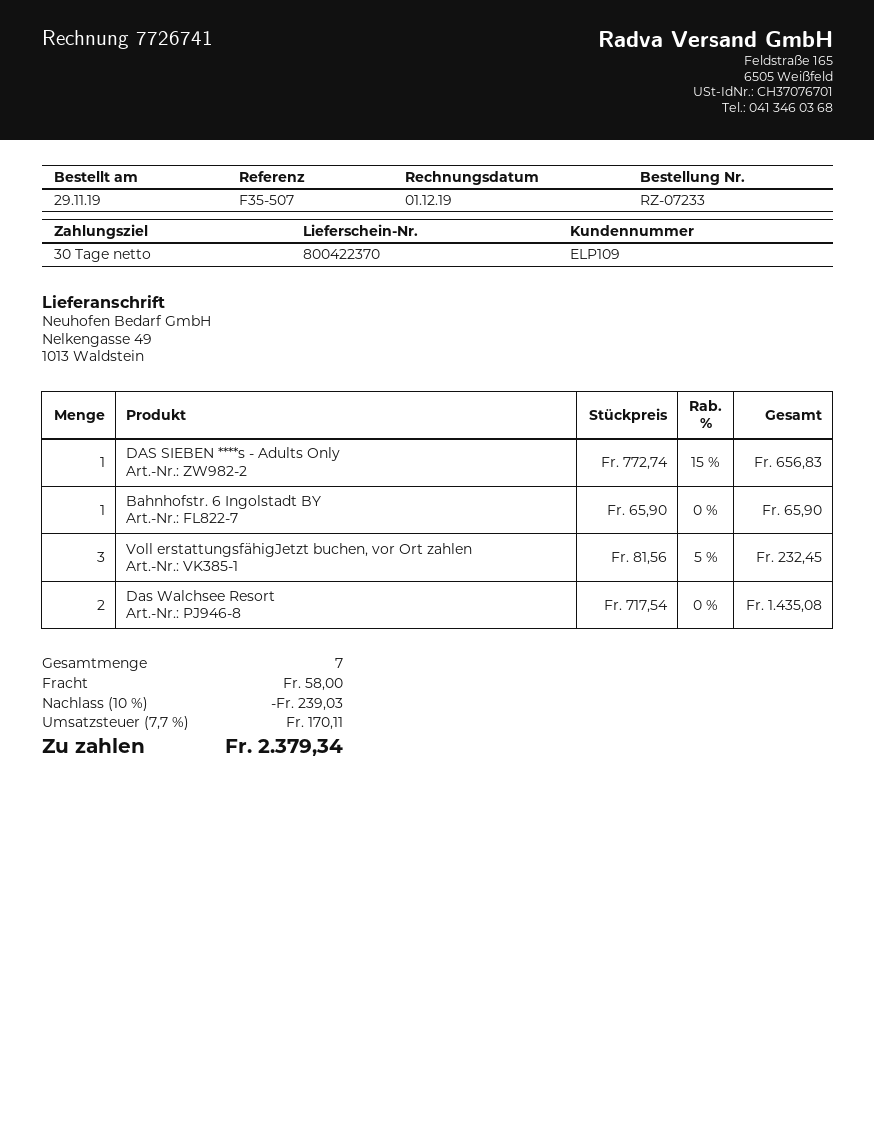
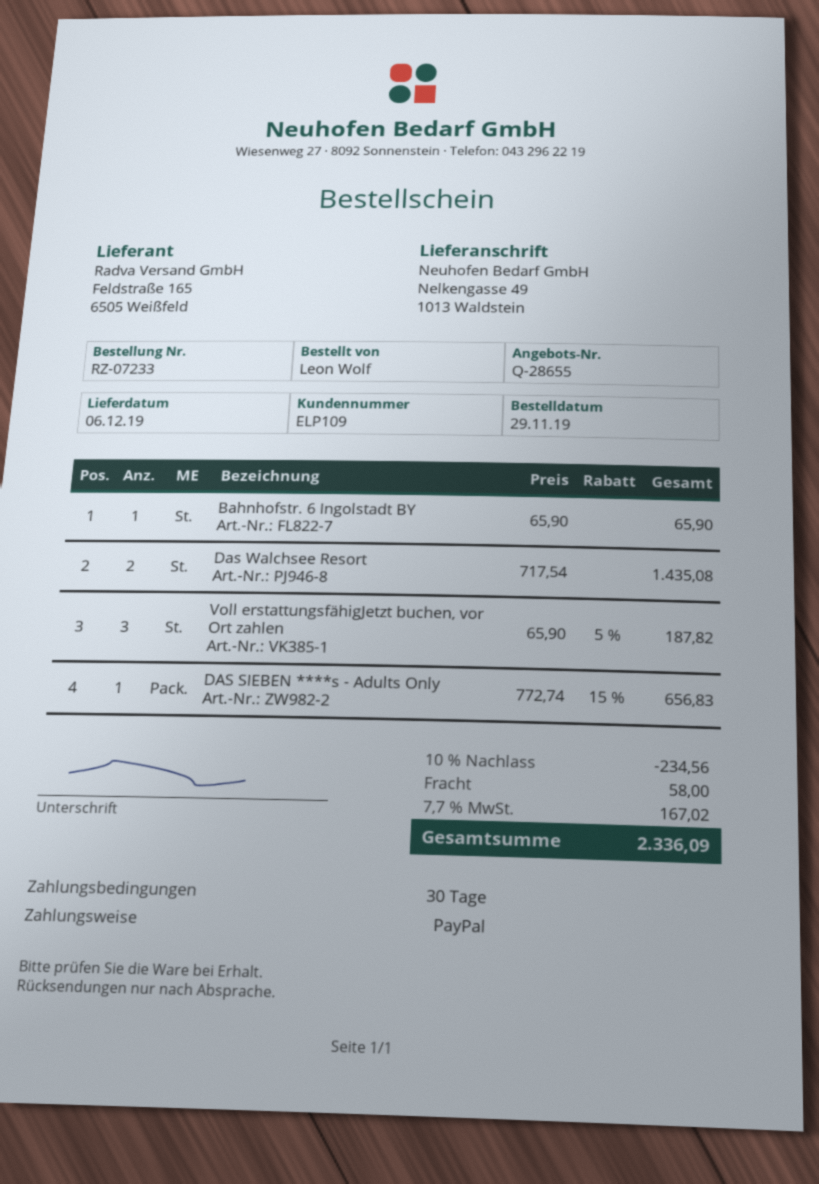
Voll erstattungsfähigJetzt buchen, vor Ort zahlen: 3 x 81.56 - 5% = 232.45 -> 3 x 65.90 - 5% = 187.82
discount: 10% = 239.03 -> 10% = 234.56
tax: 7.7% = 170.11 -> 7.7% = 167.02
total: 2379.34 -> 2336.09

